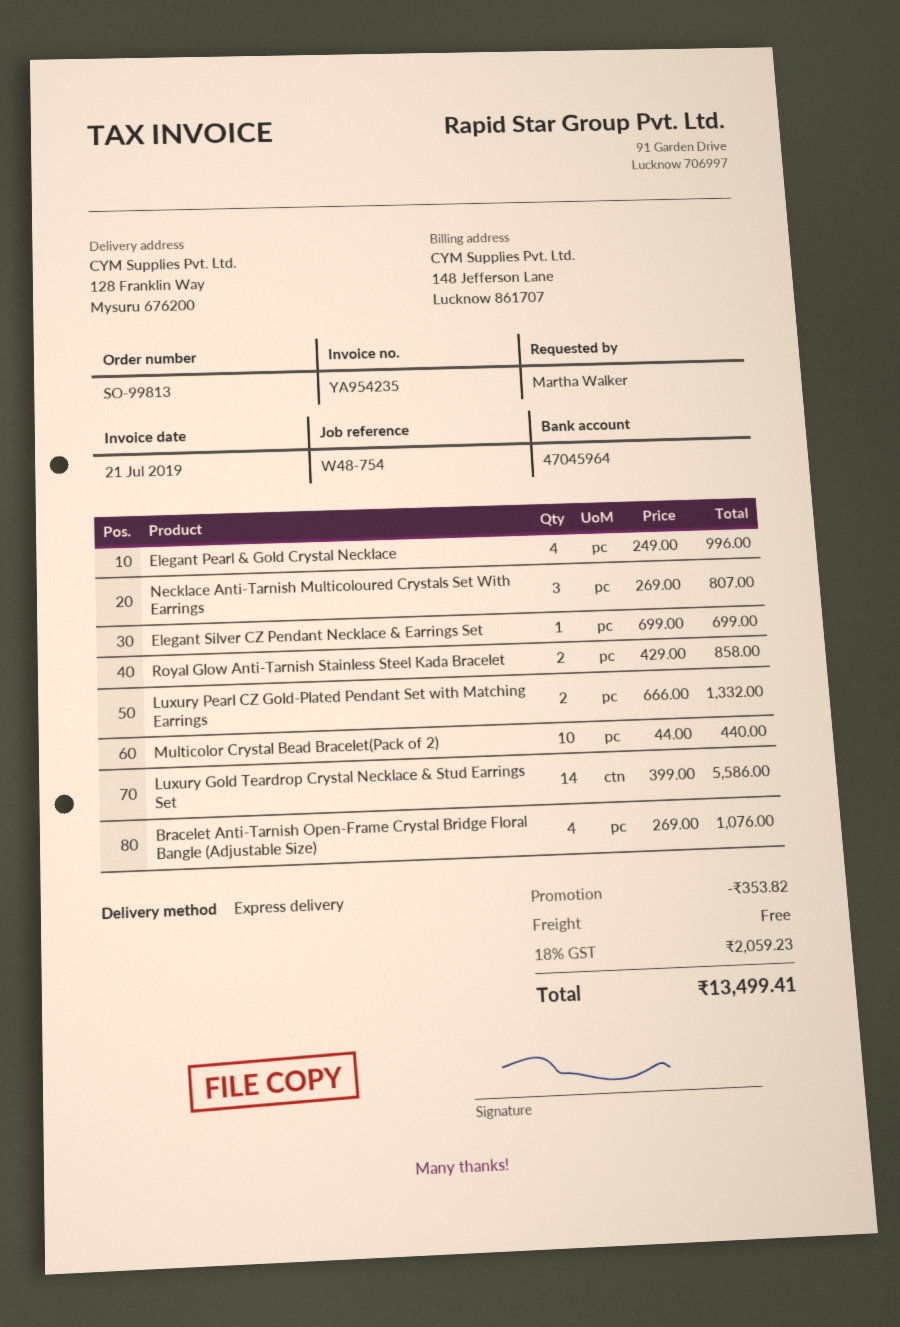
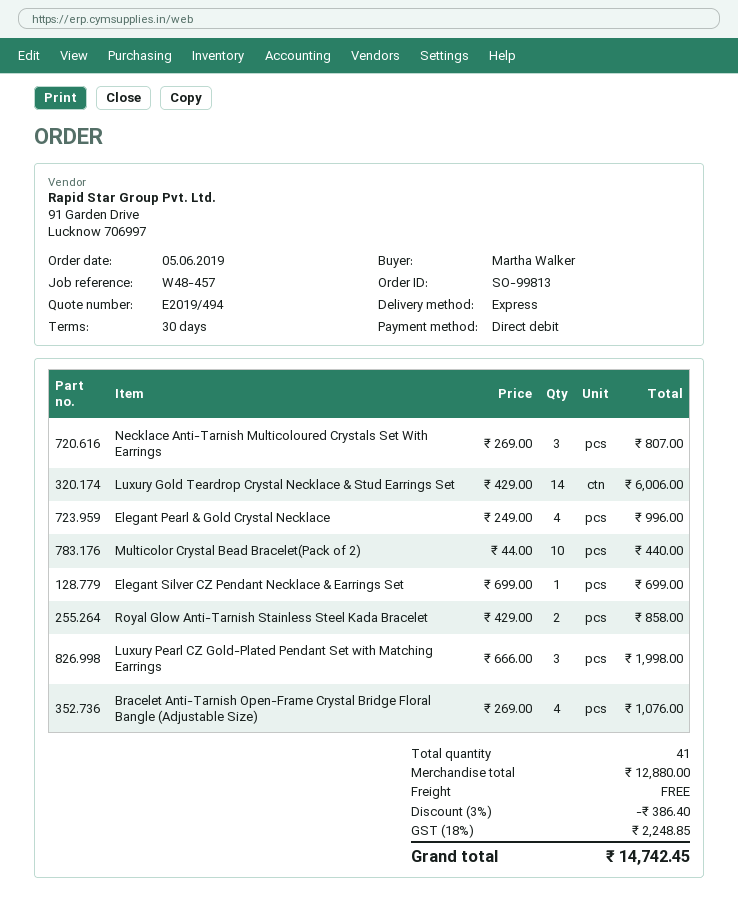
reference: W48-754 -> W48-457
Luxury Pearl CZ Gold-Plated Pendant Set with Matching Earrings: 2 x 666.00 = 1332.00 -> 3 x 666.00 = 1998.00
Luxury Gold Teardrop Crystal Necklace & Stud Earrings Set: 14 x 399.00 = 5586.00 -> 14 x 429.00 = 6006.00
discount: 353.82 -> 386.40
tax: 18% = 2059.23 -> 18% = 2248.85
total: 13499.41 -> 14742.45

